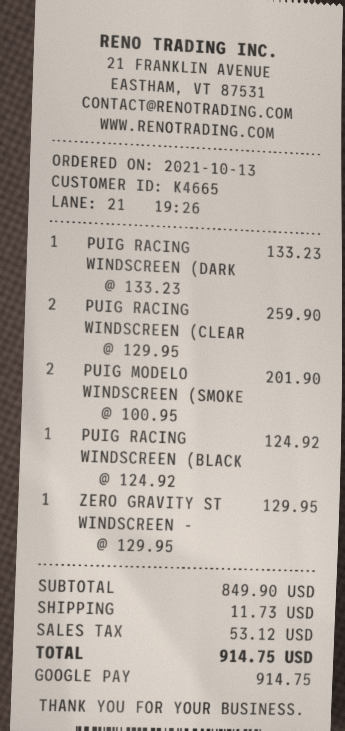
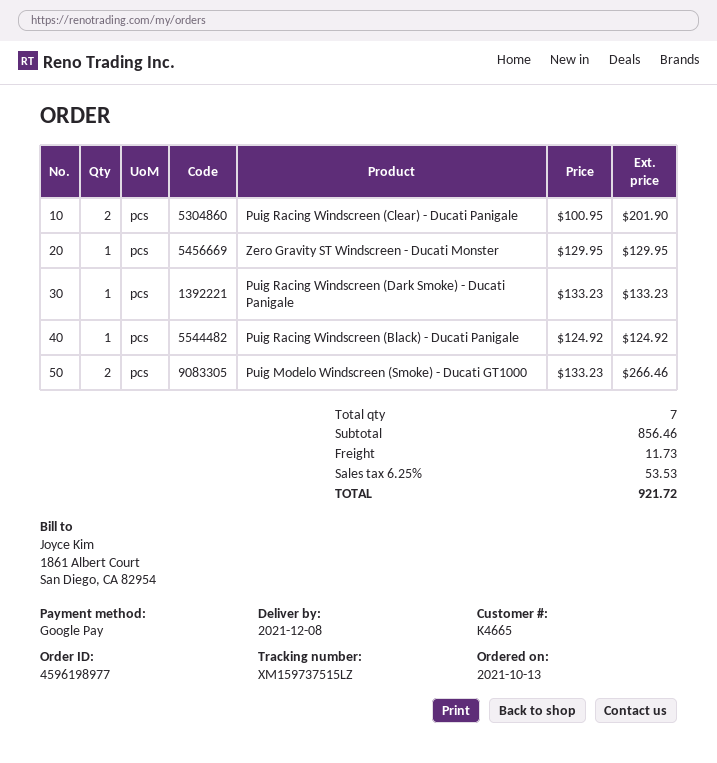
PUIG RACING WINDSCREEN (CLEAR: 2 x 129.95 = 259.90 -> 2 x 100.95 = 201.90
PUIG MODELO WINDSCREEN (SMOKE: 2 x 100.95 = 201.90 -> 2 x 133.23 = 266.46
subtotal: 849.90 -> 856.46
tax: 53.12 -> 53.53
total: 914.75 -> 921.72

